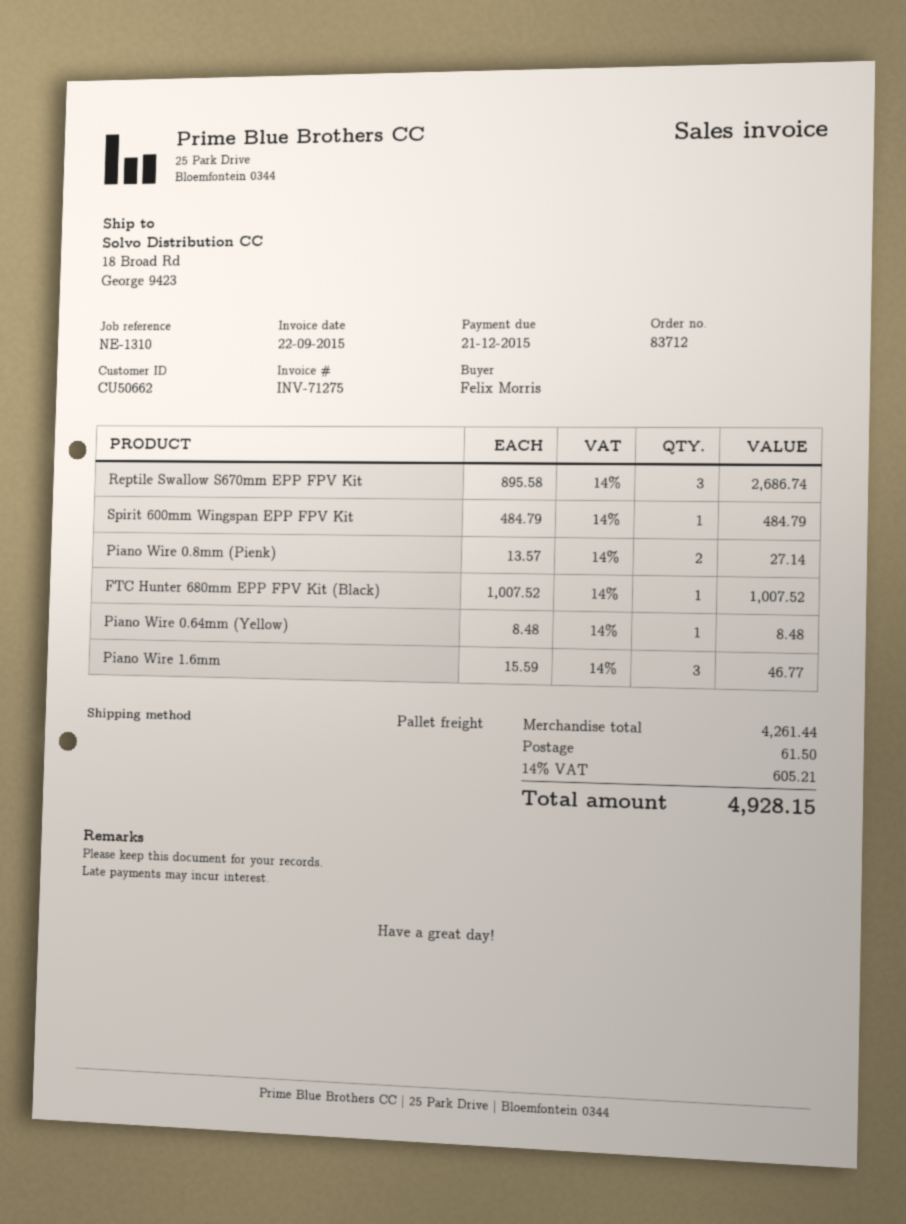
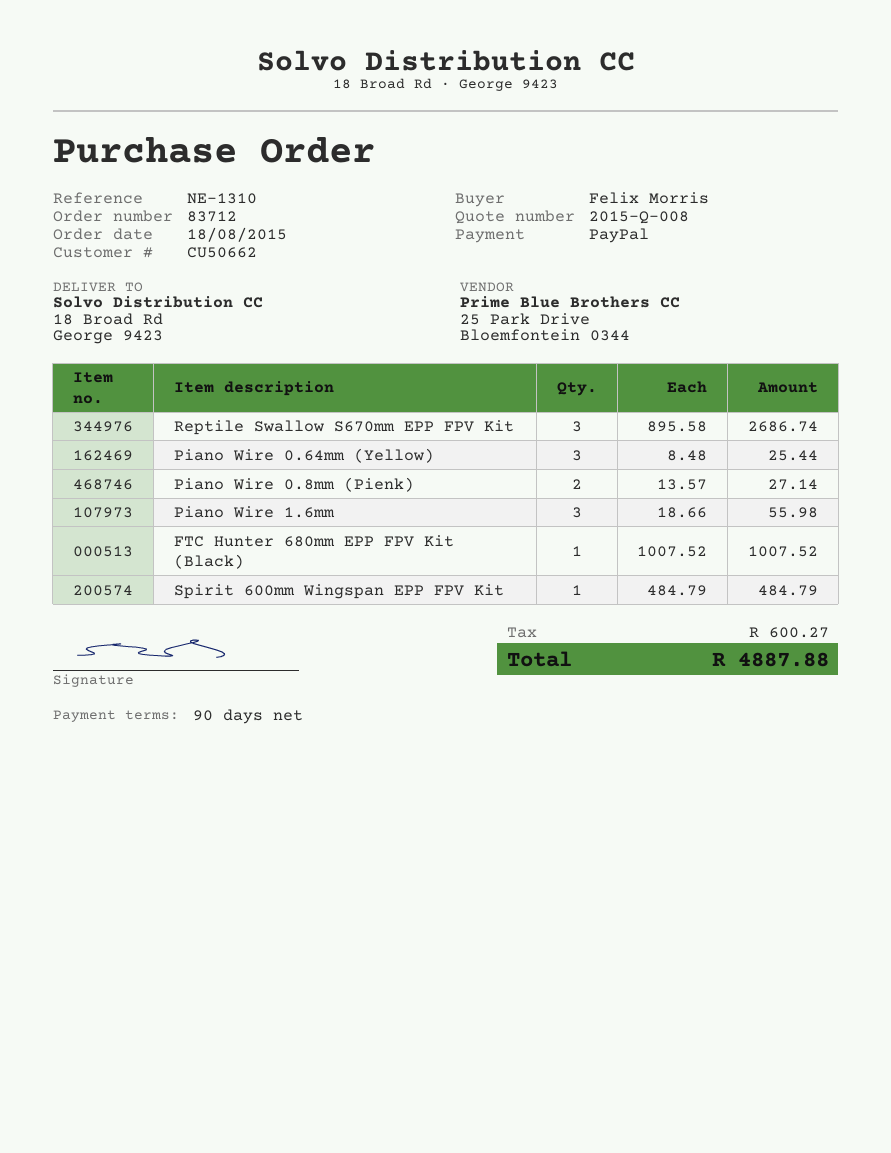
Piano Wire 0.64mm (Yellow): 1 x 8.48 = 8.48 -> 3 x 8.48 = 25.44
Piano Wire 1.6mm: 3 x 15.59 = 46.77 -> 3 x 18.66 = 55.98
shipping: 61.50 -> none
tax: 605.21 -> 600.27
total: 4928.15 -> 4887.88

